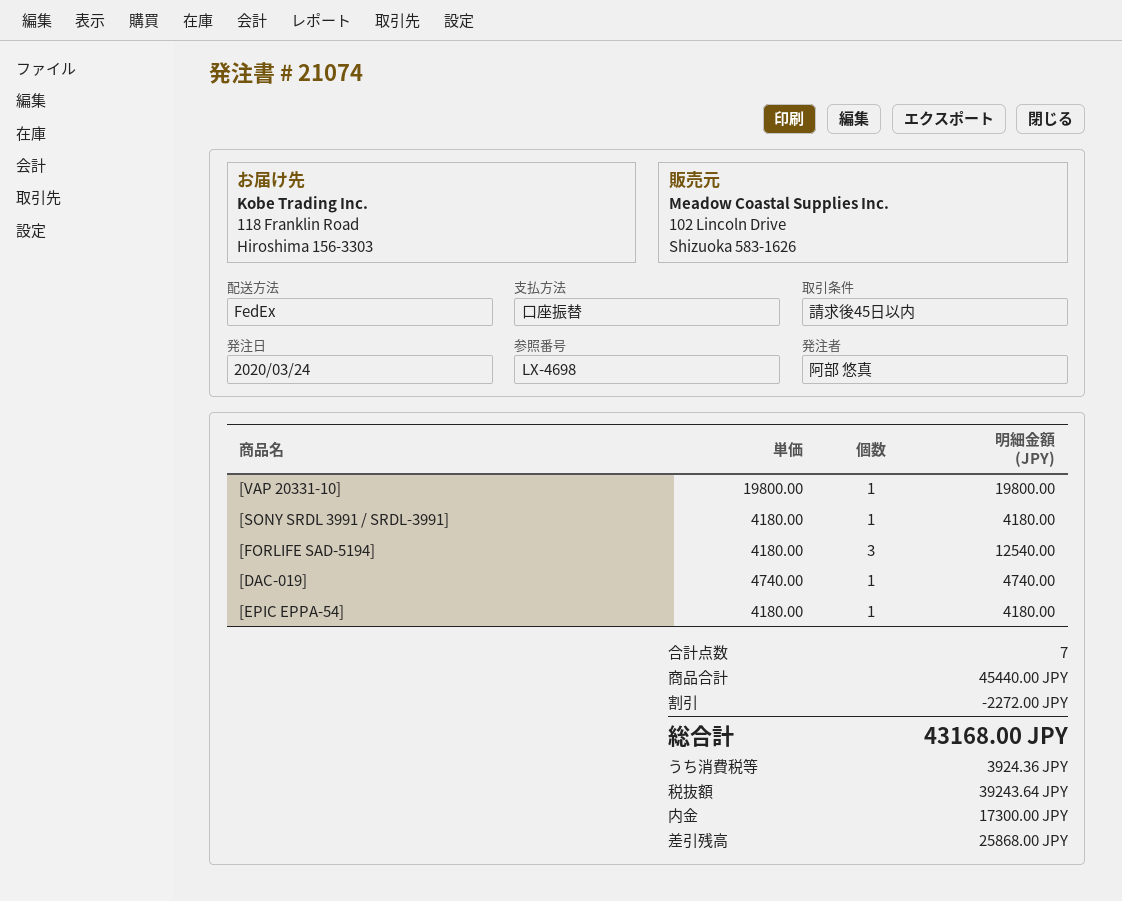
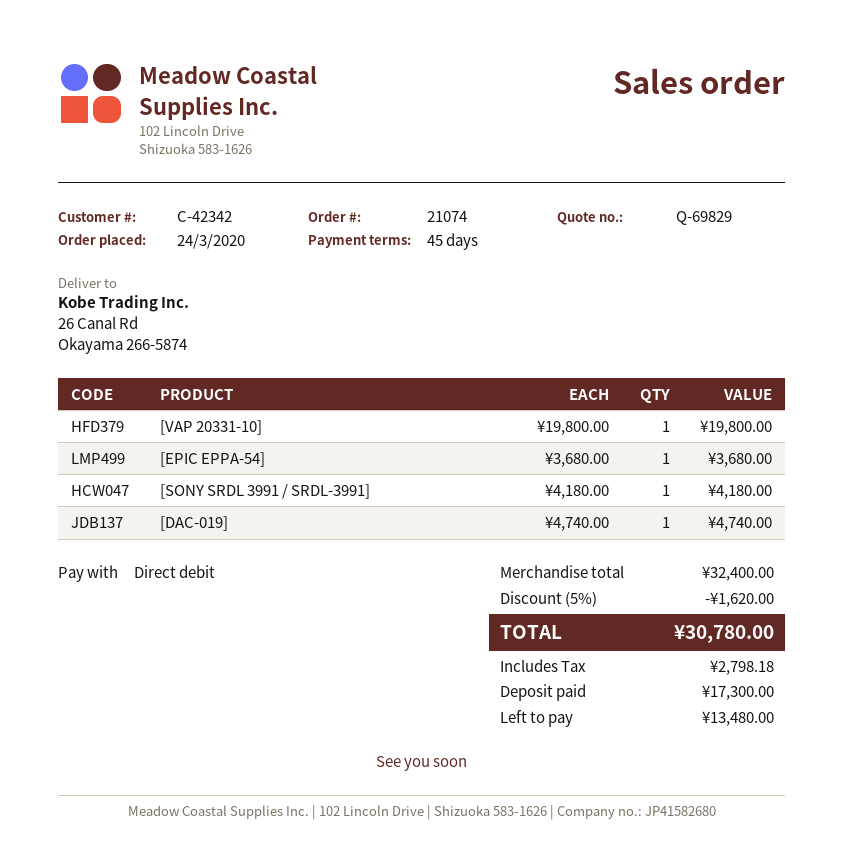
ship to: 118 Franklin Road, Hiroshima 156-3303 -> 26 Canal Rd, Okayama 266-5874
[FORLIFE SAD-5194]: 3 x 4180.00 = 12540.00 -> none
[EPIC EPPA-54]: 1 x 4180.00 = 4180.00 -> 1 x 3680.00 = 3680.00
subtotal: 45440.00 -> 32400.00
discount: 2272.00 -> 1620.00
tax: 3924.36 -> 2798.18
total: 43168.00 -> 30780.00
balance: 25868.00 -> 13480.00

